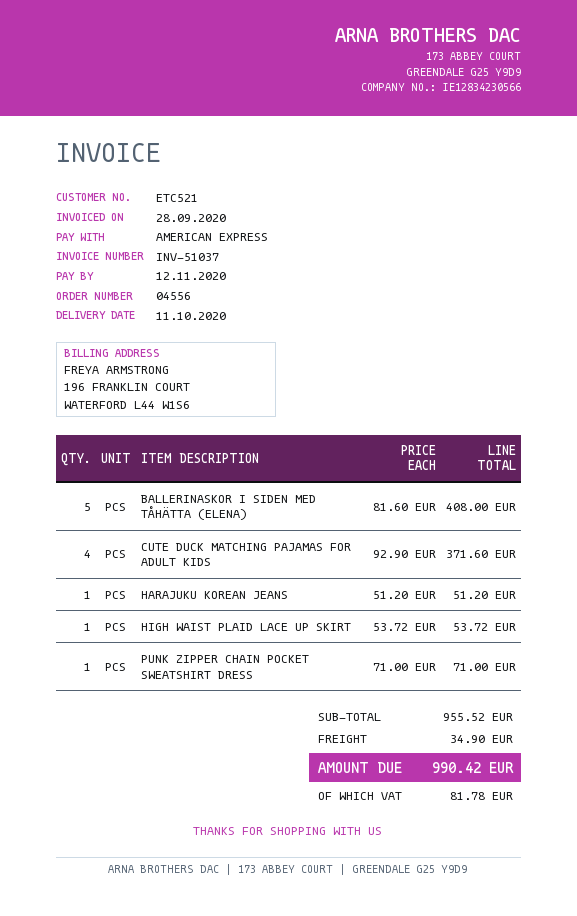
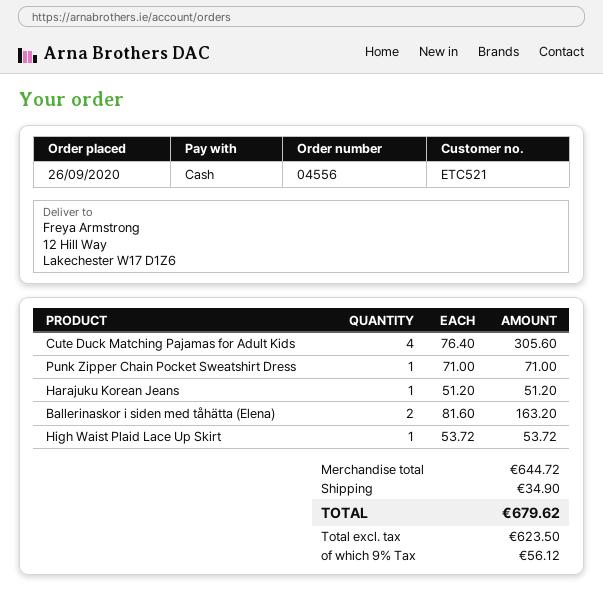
payment method: American Express -> cash
BALLERINASKOR I SIDEN MED TÅHÄTTA (ELENA): 5 x 81.60 = 408.00 -> 2 x 81.60 = 163.20
CUTE DUCK MATCHING PAJAMAS FOR ADULT KIDS: 4 x 92.90 = 371.60 -> 4 x 76.40 = 305.60
subtotal: 955.52 -> 644.72
tax: 81.78 -> 56.12
total: 990.42 -> 679.62

